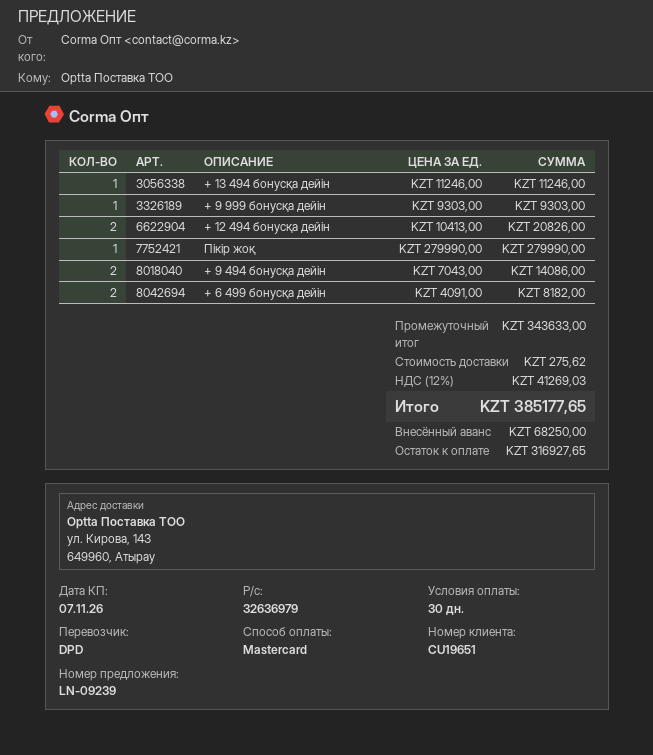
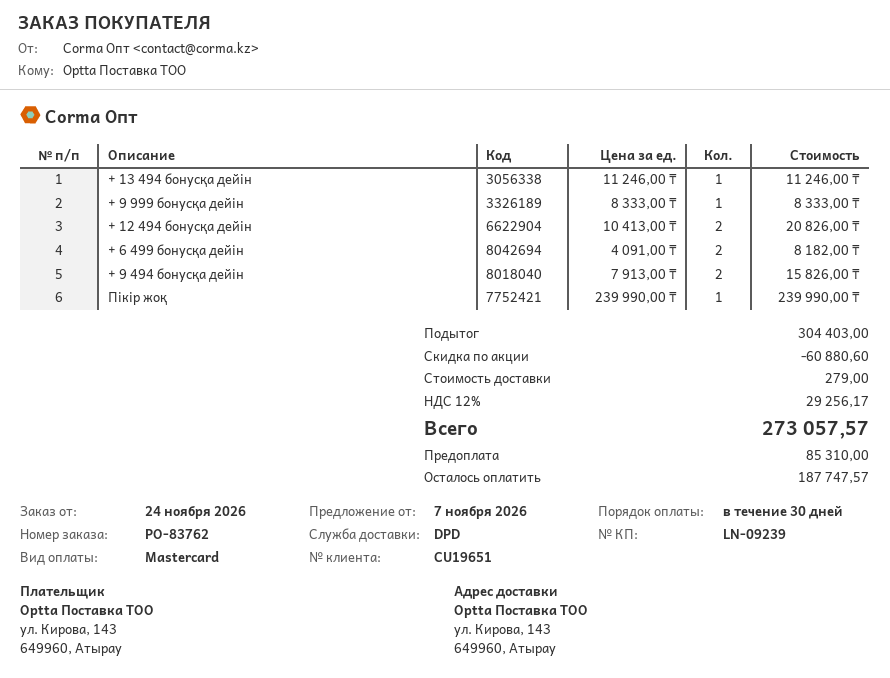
+ 9 999 бонусқа дейін: 1 x 9303.00 = 9303.00 -> 1 x 8333.00 = 8333.00
Пікір жоқ: 1 x 279990.00 = 279990.00 -> 1 x 239990.00 = 239990.00
+ 9 494 бонусқа дейін: 2 x 7043.00 = 14086.00 -> 2 x 7913.00 = 15826.00
subtotal: 343633.00 -> 304403.00
discount: none -> 60880.60
shipping: 275.62 -> 279.00
tax: 12% = 41269.03 -> 12% = 29256.17
total: 385177.65 -> 273057.57
deposit: 68250.00 -> 85310.00
balance: 316927.65 -> 187747.57

